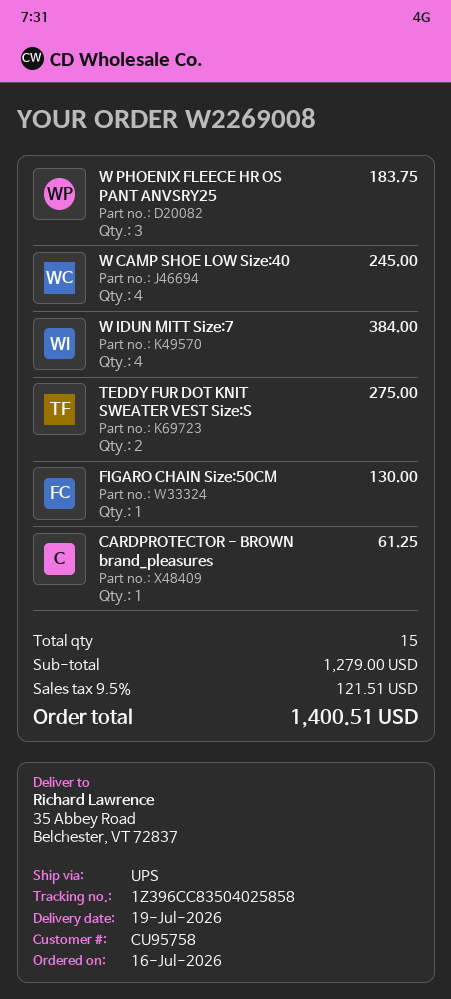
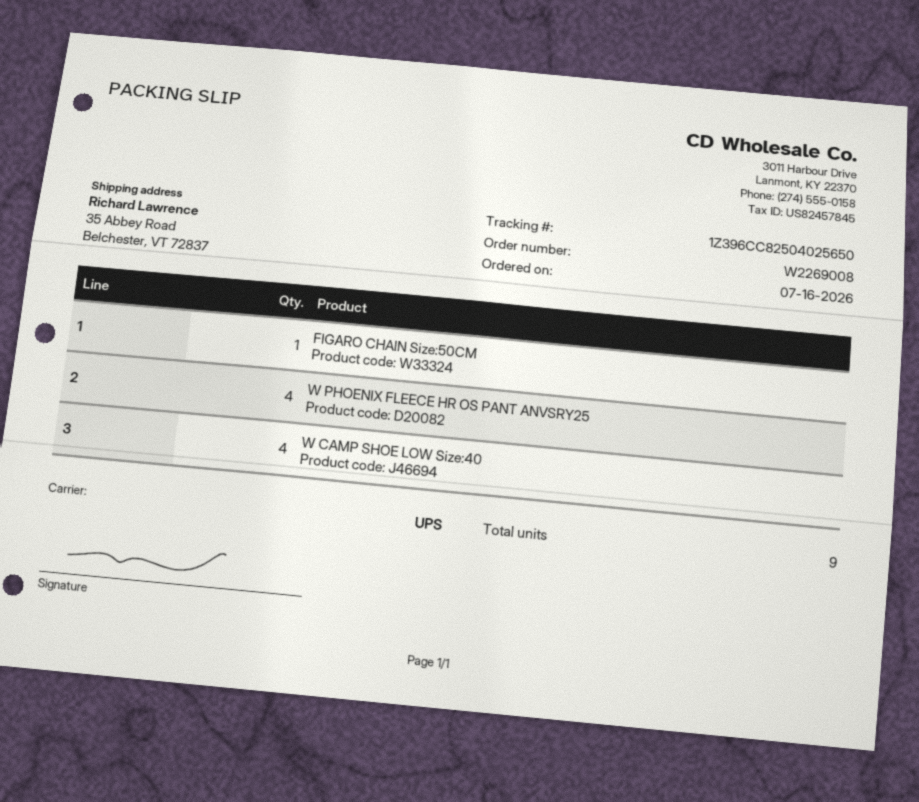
tracking number: 1Z396CC83504025858 -> 1Z396CC82504025650
W PHOENIX FLEECE HR OS PANT ANVSRY25: 3 -> 4
W IDUN MITT Size:7: 4 -> none
TEDDY FUR DOT KNIT SWEATER VEST Size:S: 2 -> none
CARDPROTECTOR - BROWN brand_pleasures: 1 -> none
total quantity: 15 -> 9

